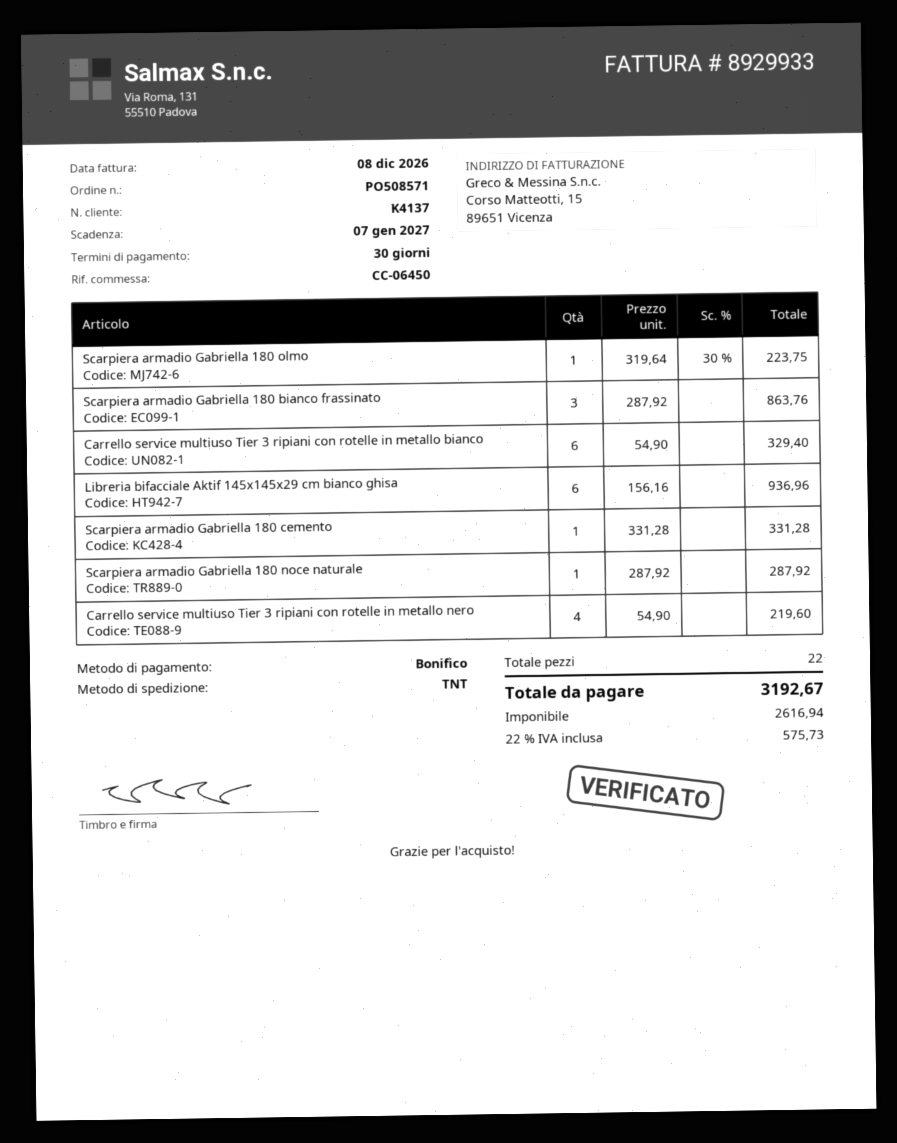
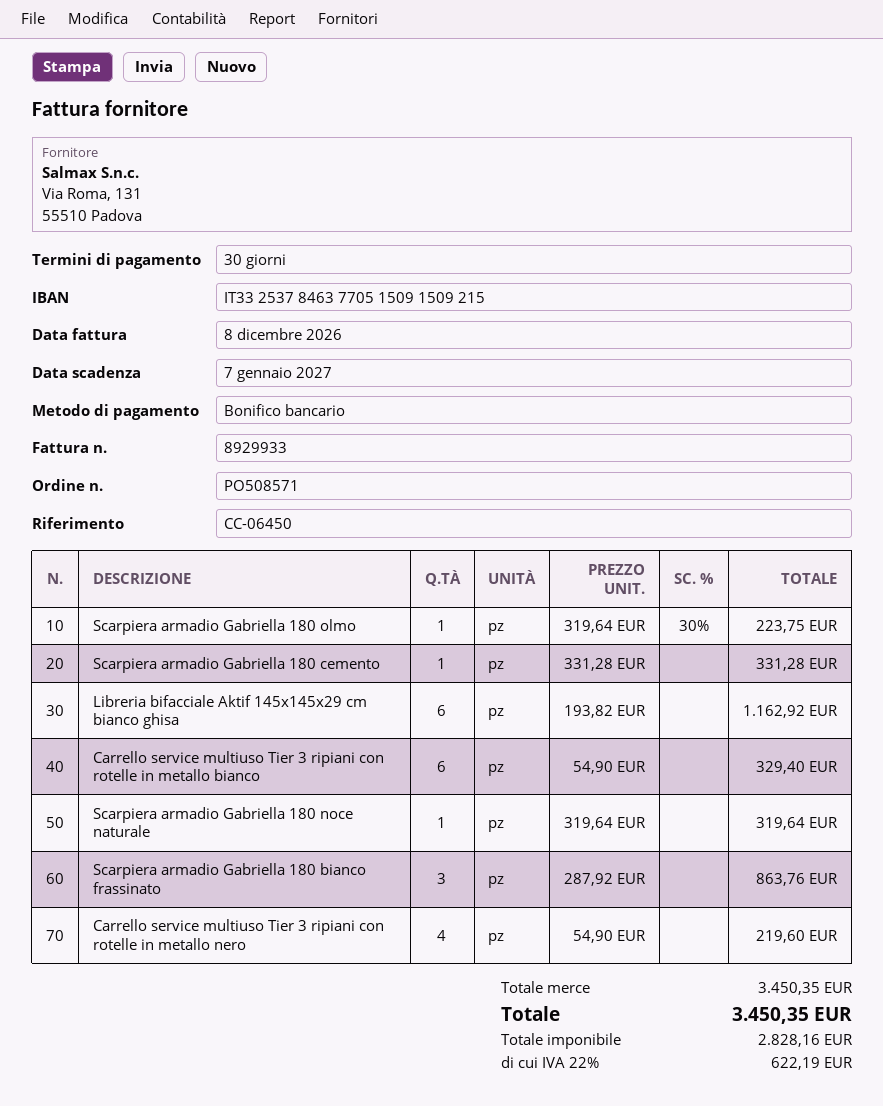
Libreria bifacciale Aktif 145x145x29 cm bianco ghisa: 6 x 156.16 = 936.96 -> 6 x 193.82 = 1162.92
Scarpiera armadio Gabriella 180 noce naturale: 1 x 287.92 = 287.92 -> 1 x 319.64 = 319.64
net: 2616.94 -> 2828.16
tax: 22% = 575.73 -> 22% = 622.19
total: 3192.67 -> 3450.35

